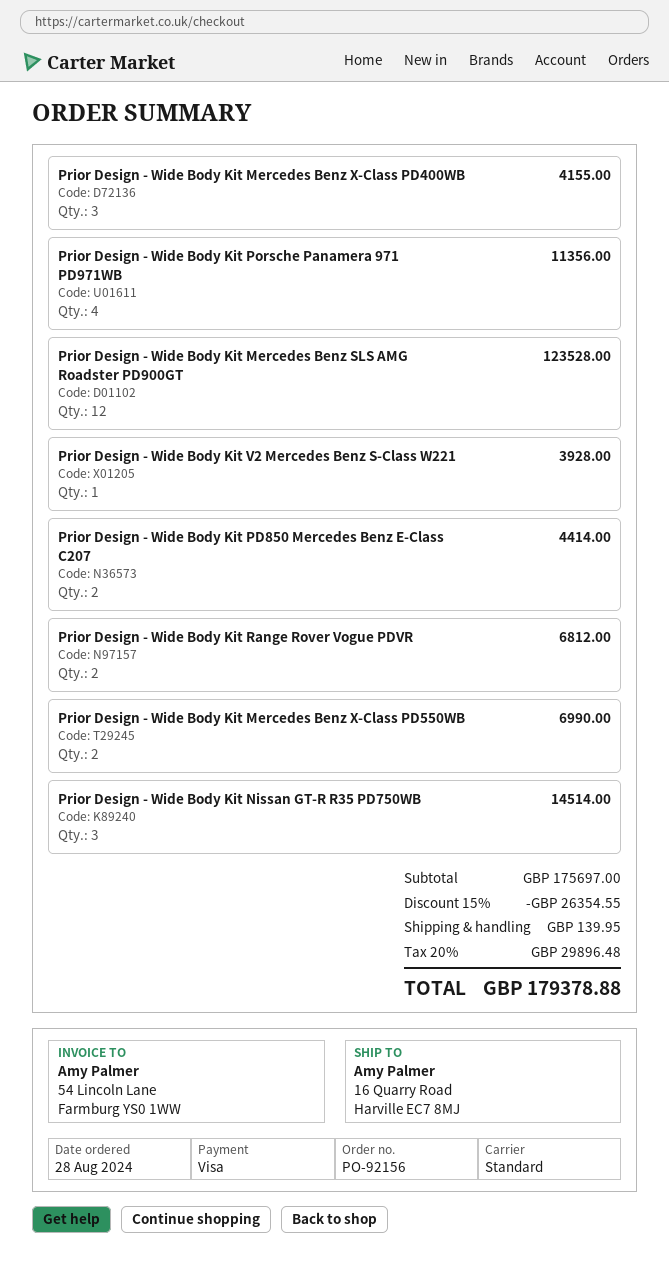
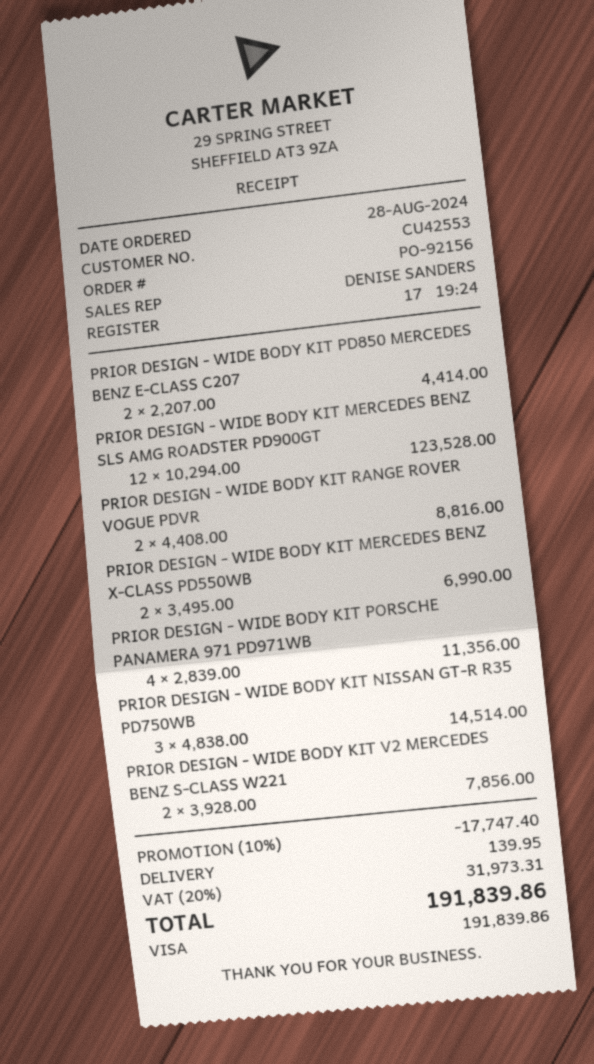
Prior Design - Wide Body Kit Mercedes Benz X-Class PD400WB: 3 for 4155.00 -> none
Prior Design - Wide Body Kit V2 Mercedes Benz S-Class W221: 1 for 3928.00 -> 2 for 7856.00
Prior Design - Wide Body Kit Range Rover Vogue PDVR: 2 for 6812.00 -> 2 for 8816.00
discount: 15% = 26354.55 -> 10% = 17747.40
tax: 20% = 29896.48 -> 20% = 31973.31
total: 179378.88 -> 191839.86

